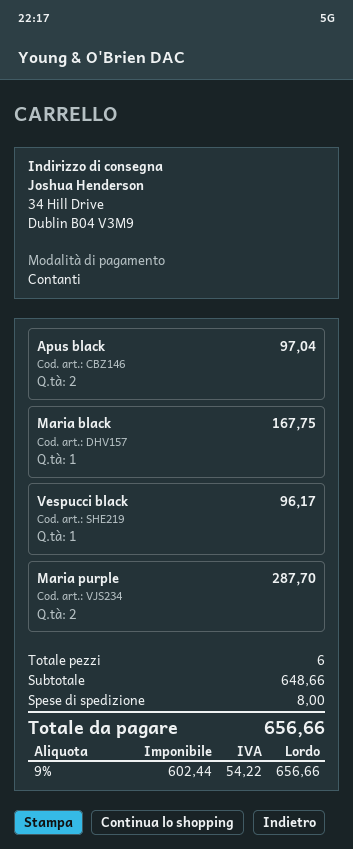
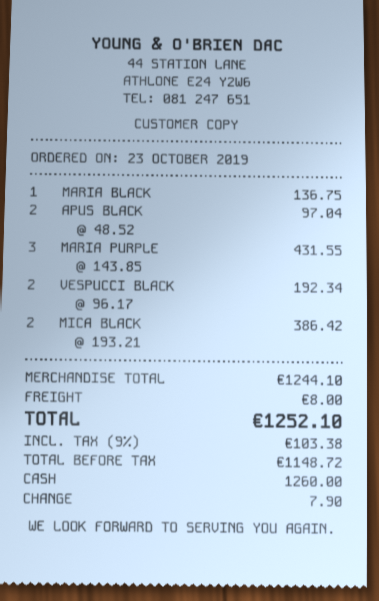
Maria black: 1 for 167.75 -> 1 for 136.75
Vespucci black: 1 for 96.17 -> 2 for 192.34
Maria purple: 2 for 287.70 -> 3 for 431.55
MICA BLACK: none -> 2 for 386.42
subtotal: 648.66 -> 1244.10
net: 602.44 -> 1148.72
tax: 9% = 54.22 -> 9% = 103.38
total: 656.66 -> 1252.10

